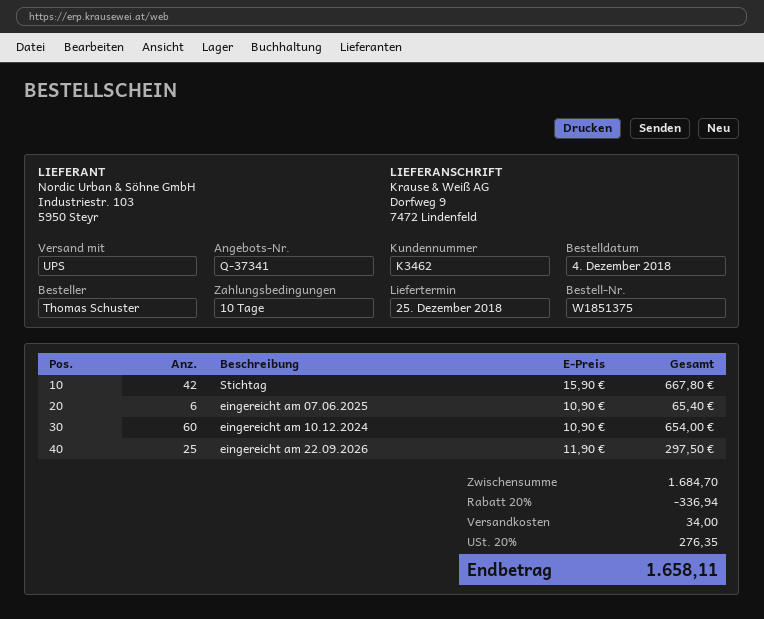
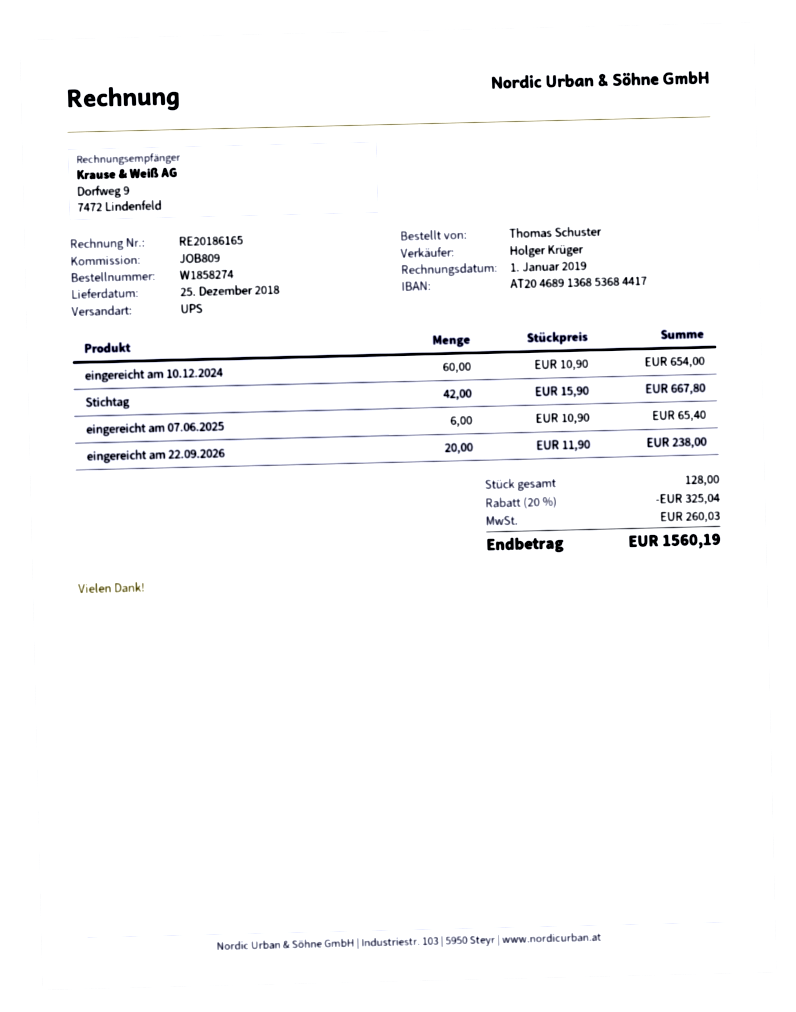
order number: W1851375 -> W1858274
eingereicht am 22.09.2026: 25 x 11.90 = 297.50 -> 20 x 11.90 = 238.00
discount: 20% = 336.94 -> 20% = 325.04
shipping: 34.00 -> none
tax: 276.35 -> 260.03
total: 1658.11 -> 1560.19

